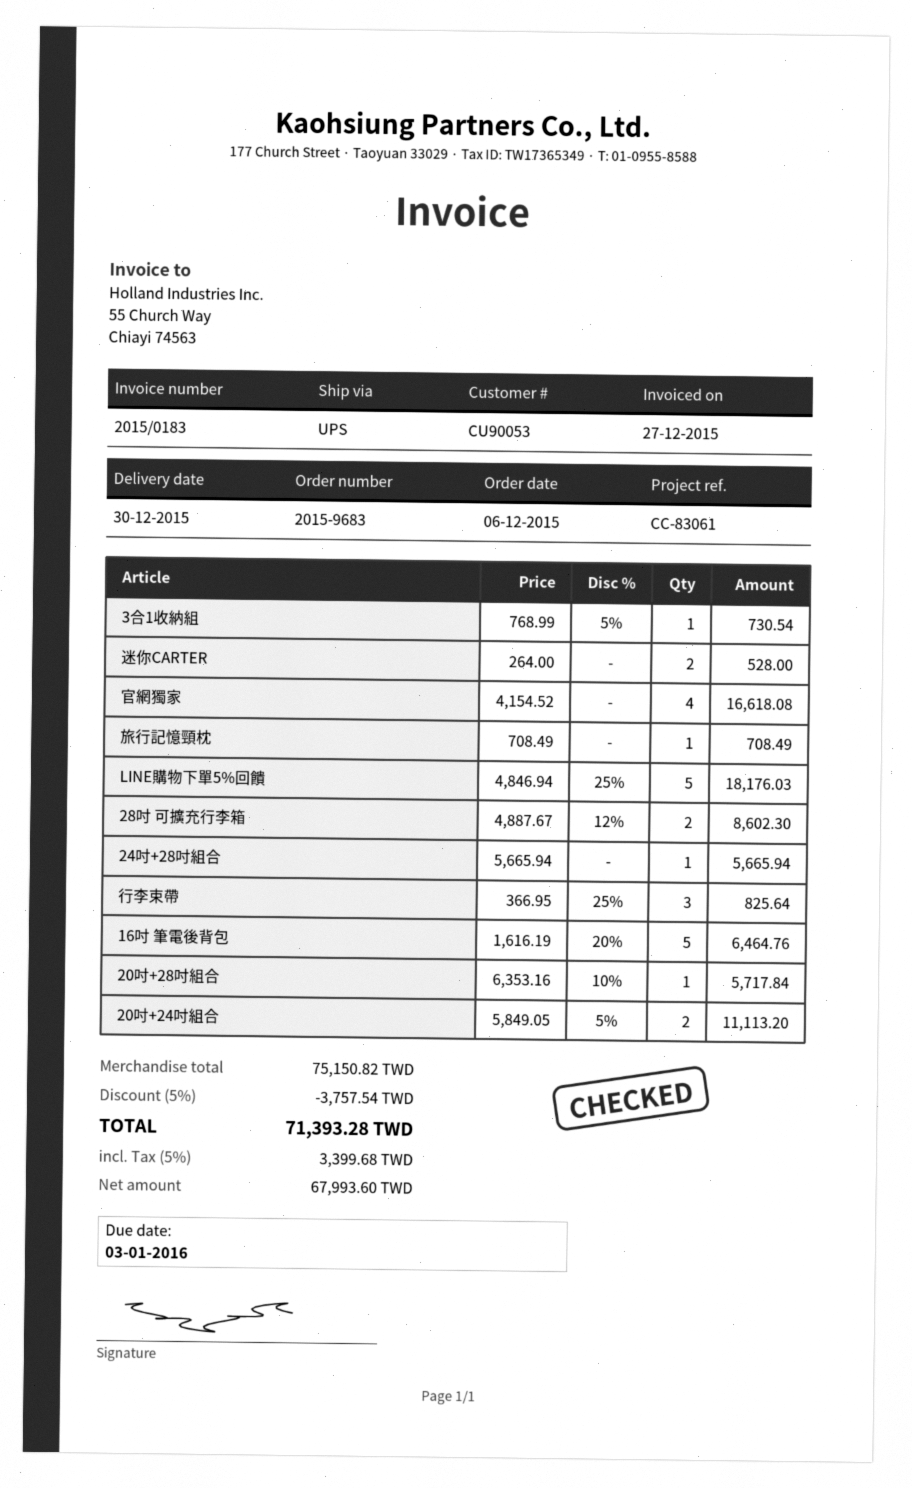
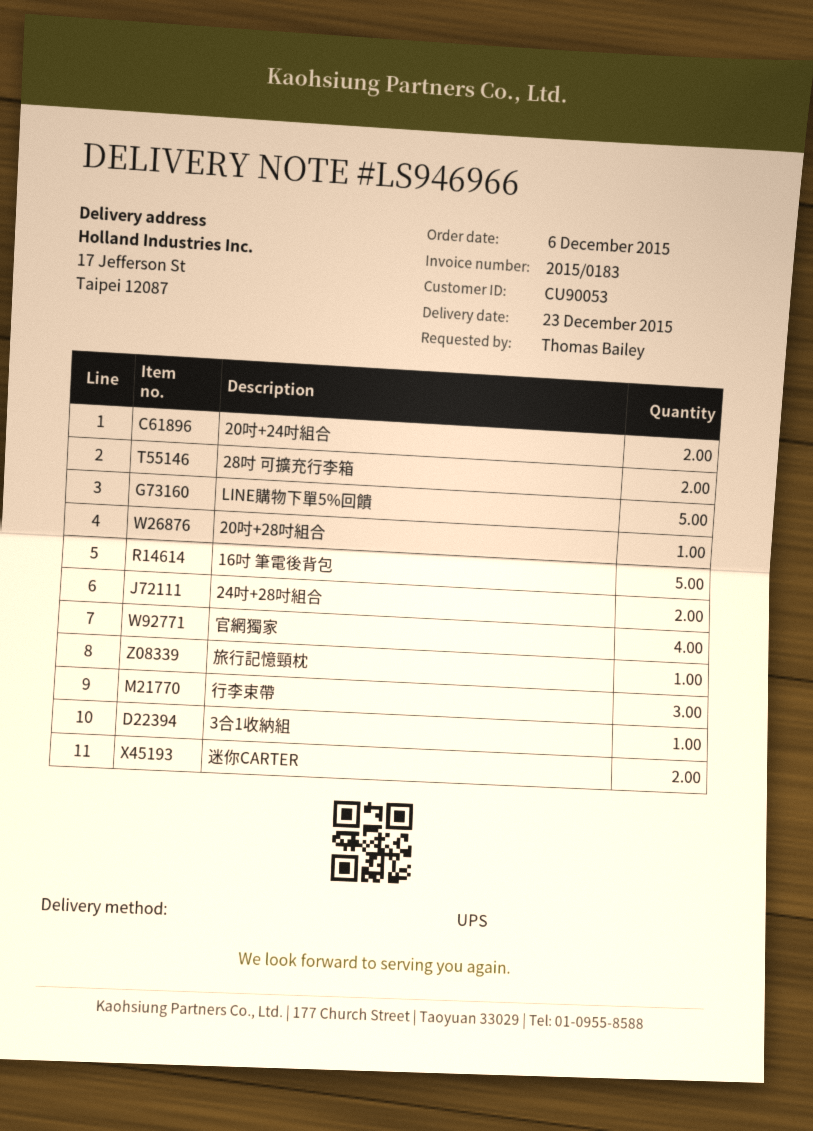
delivery date: 2015-12-30 -> 2015-12-23
24吋+28吋組合: 1 -> 2

